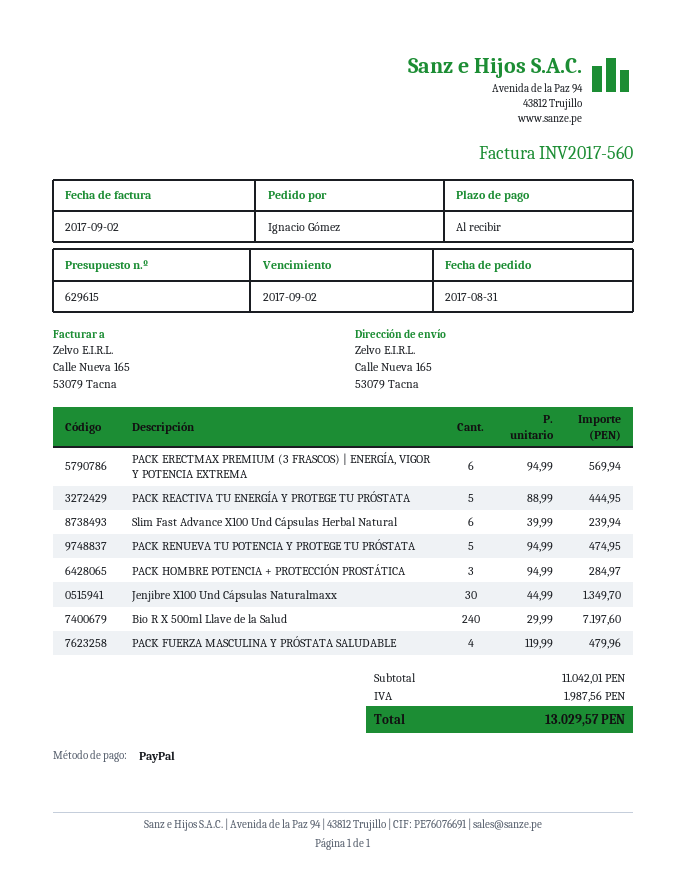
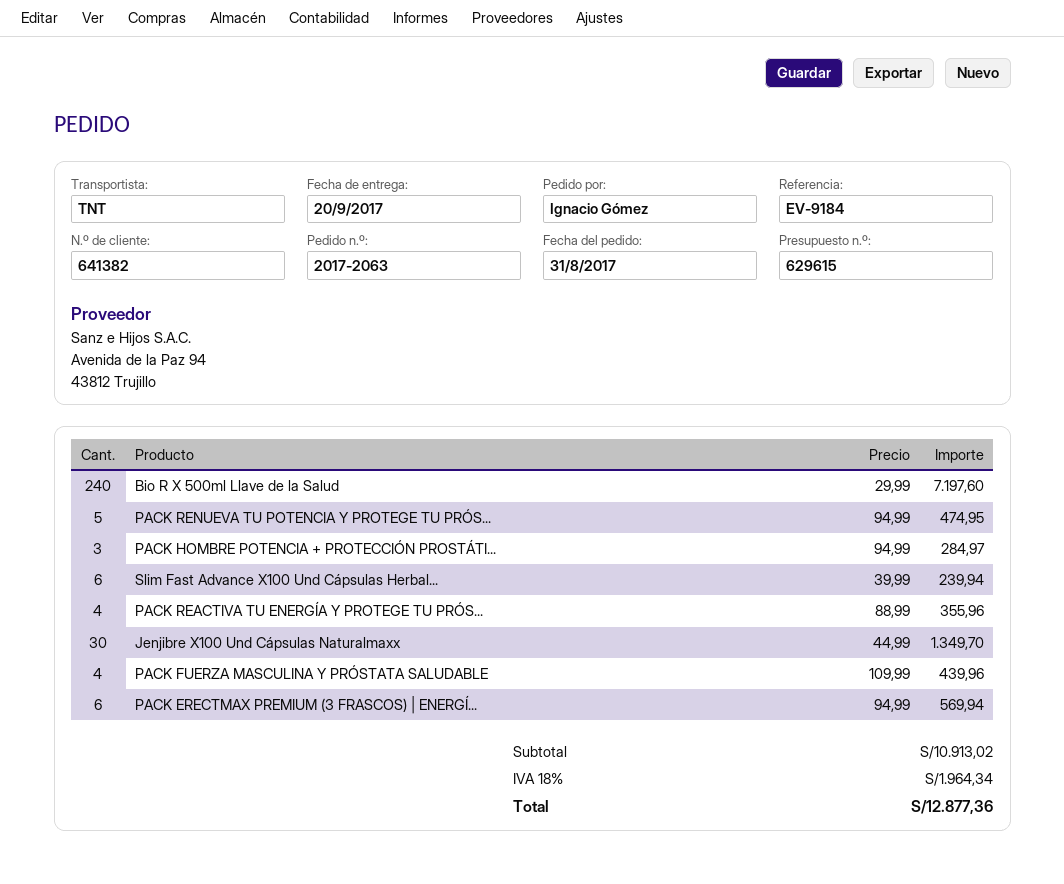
PACK REACTIVA TU ENERGÍA Y PROTEGE TU PRÓSTATA: 5 x 88.99 = 444.95 -> 4 x 88.99 = 355.96
PACK FUERZA MASCULINA Y PRÓSTATA SALUDABLE: 4 x 119.99 = 479.96 -> 4 x 109.99 = 439.96
subtotal: 11042.01 -> 10913.02
tax: 1987.56 -> 1964.34
total: 13029.57 -> 12877.36

